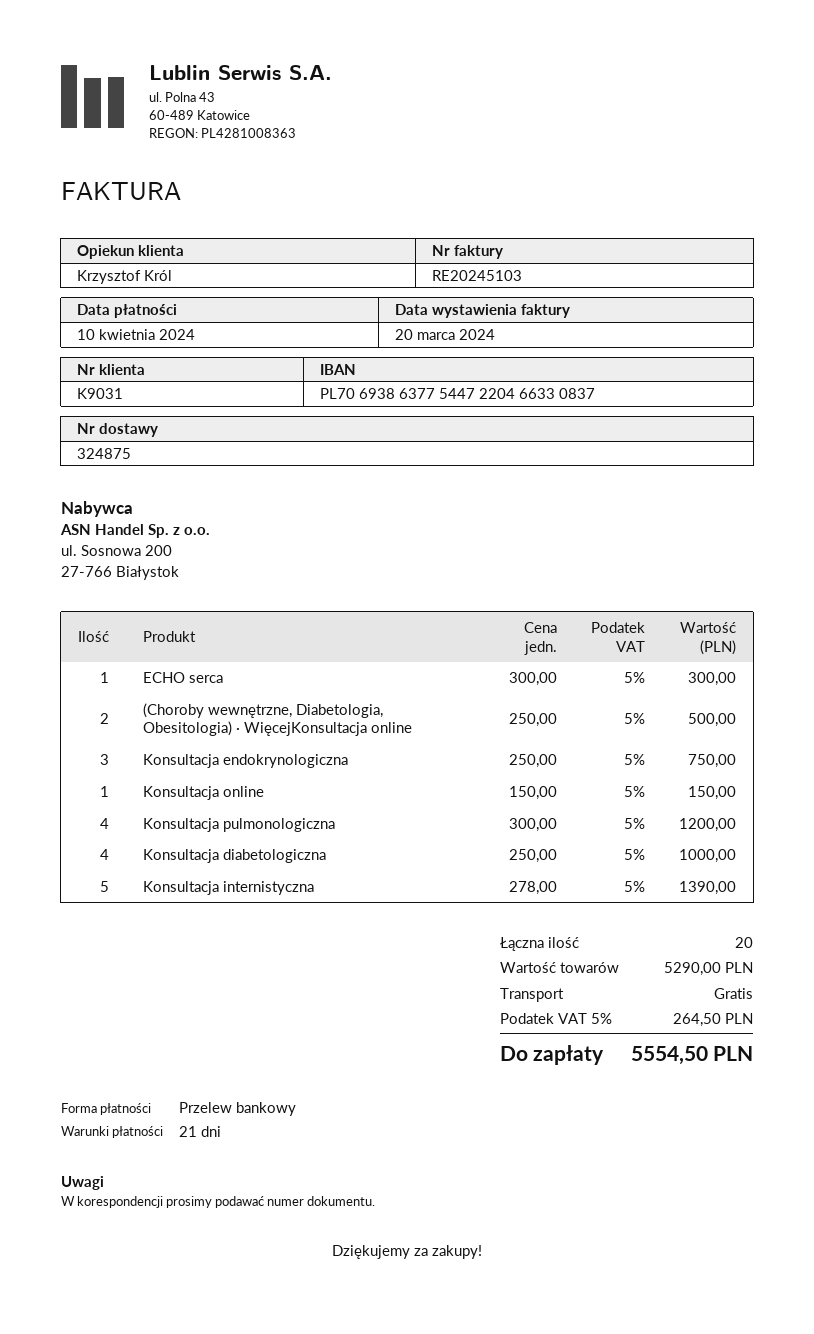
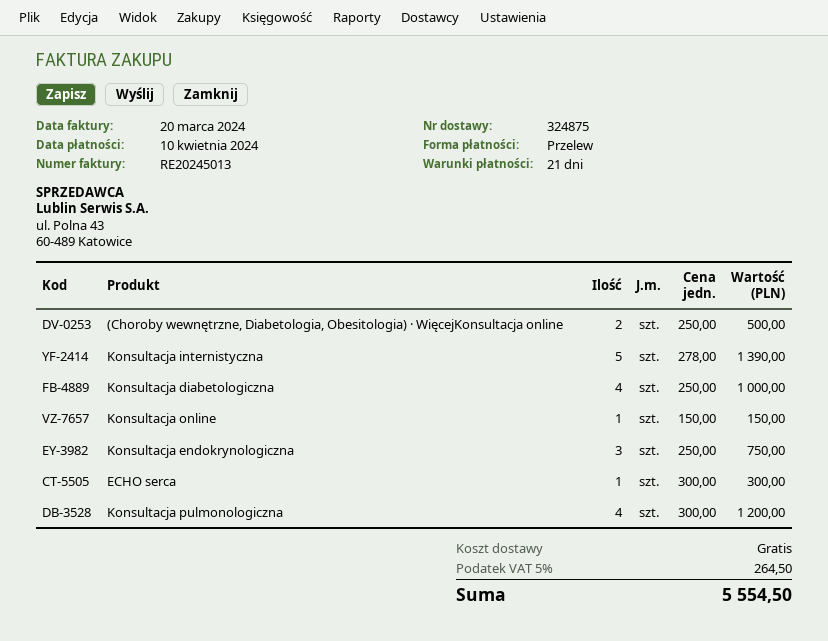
invoice number: RE20245103 -> RE20245013

